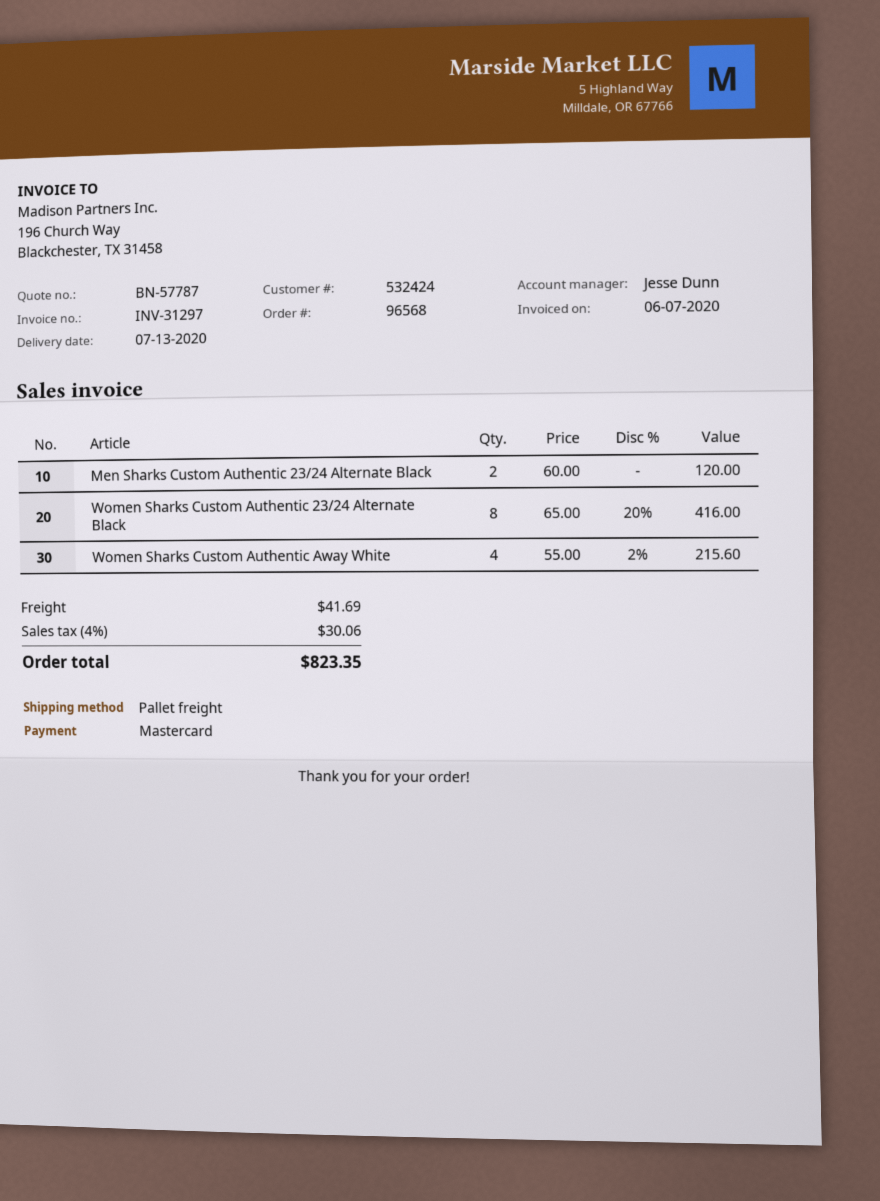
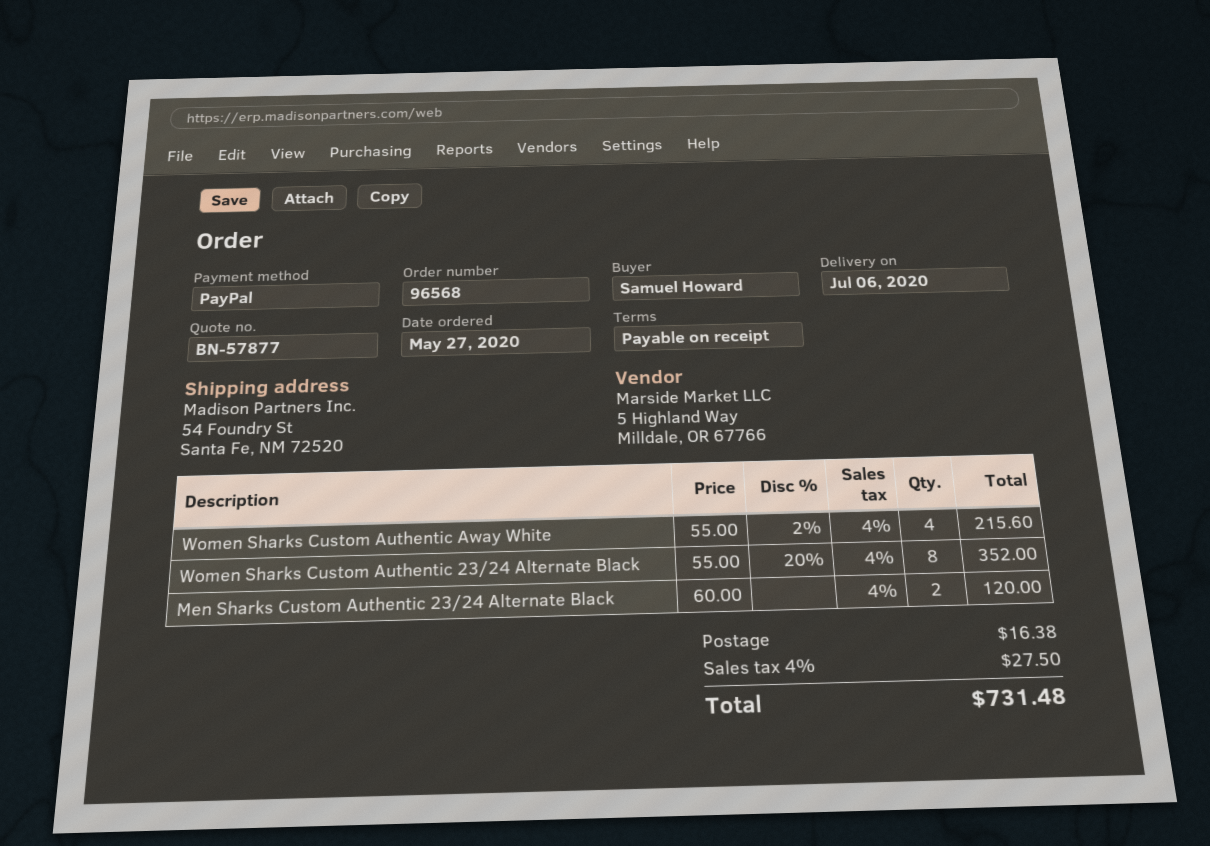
quote number: BN-57787 -> BN-57877
delivery date: 2020-07-13 -> 2020-07-06
payment method: Mastercard -> PayPal
Women Sharks Custom Authentic 23/24 Alternate Black: 8 x 65.00 - 20% = 416.00 -> 8 x 55.00 - 20% = 352.00
shipping: 41.69 -> 16.38
tax: 4% = 30.06 -> 4% = 27.50
total: 823.35 -> 731.48

